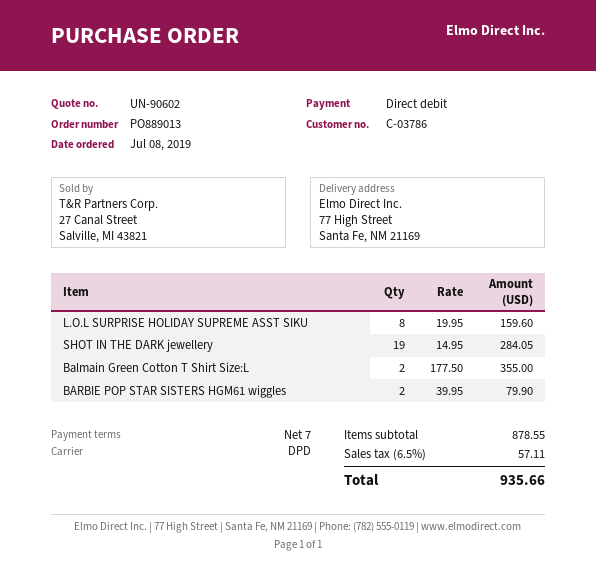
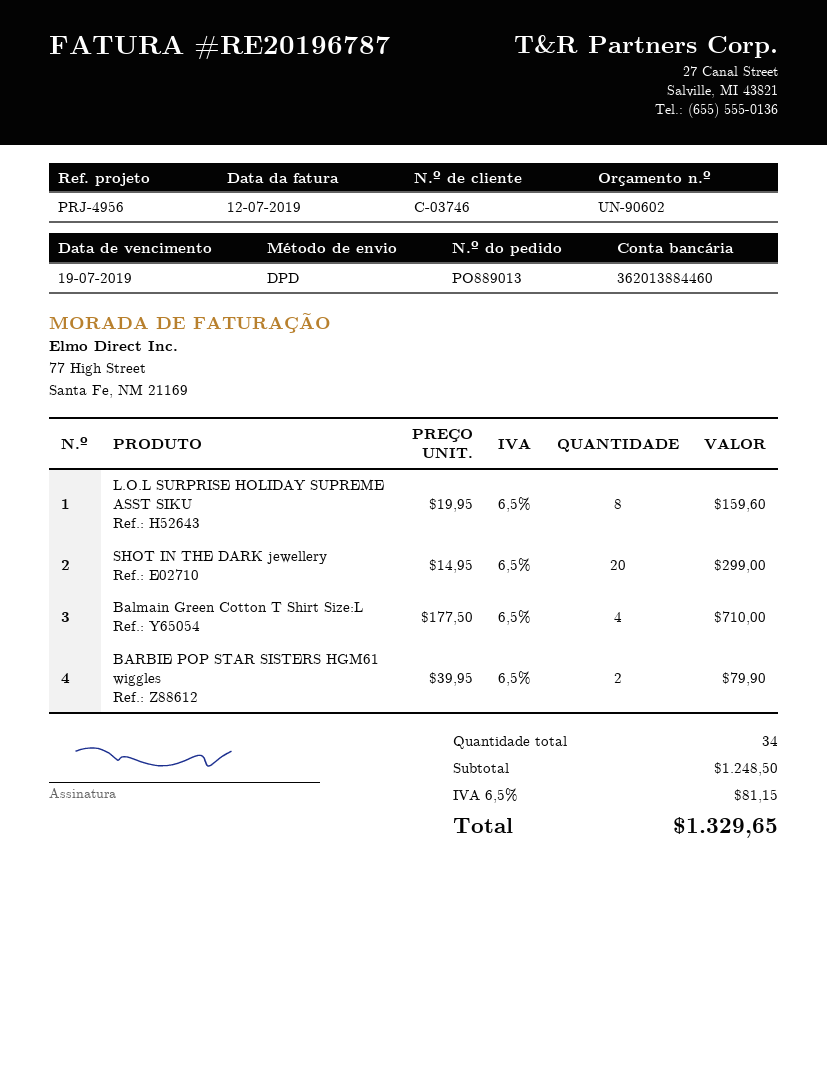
customer number: C-03786 -> C-03746
SHOT IN THE DARK jewellery: 19 x 14.95 = 284.05 -> 20 x 14.95 = 299.00
Balmain Green Cotton T Shirt Size:L: 2 x 177.50 = 355.00 -> 4 x 177.50 = 710.00
subtotal: 878.55 -> 1248.50
tax: 6.5% = 57.11 -> 6.5% = 81.15
total: 935.66 -> 1329.65

